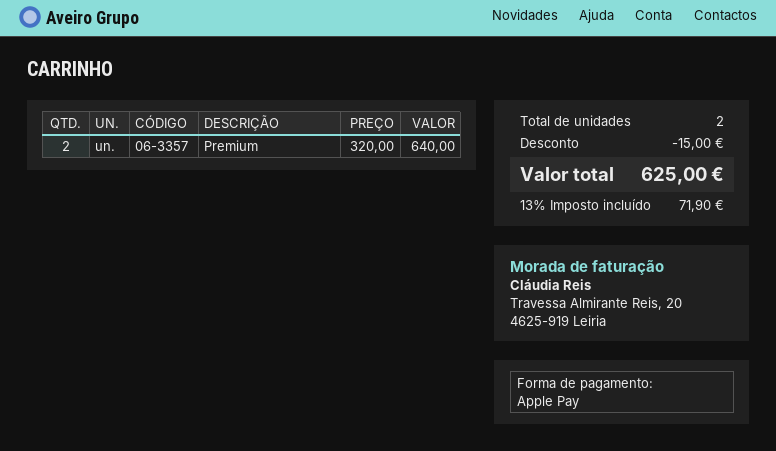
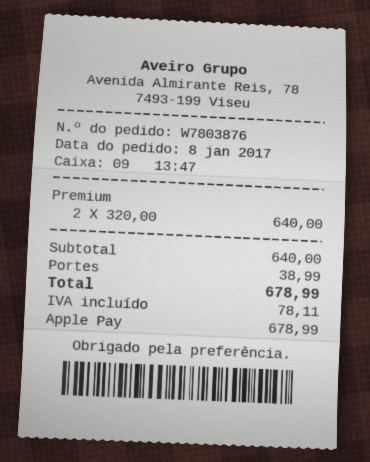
discount: 15.00 -> none
shipping: none -> 38.99
tax: 71.90 -> 78.11
total: 625.00 -> 678.99

